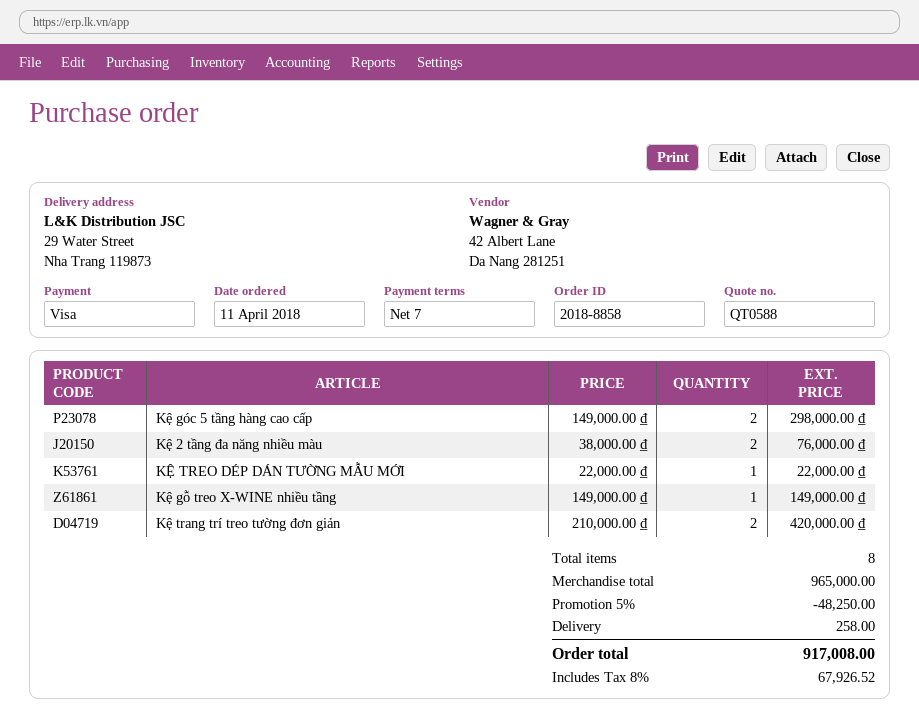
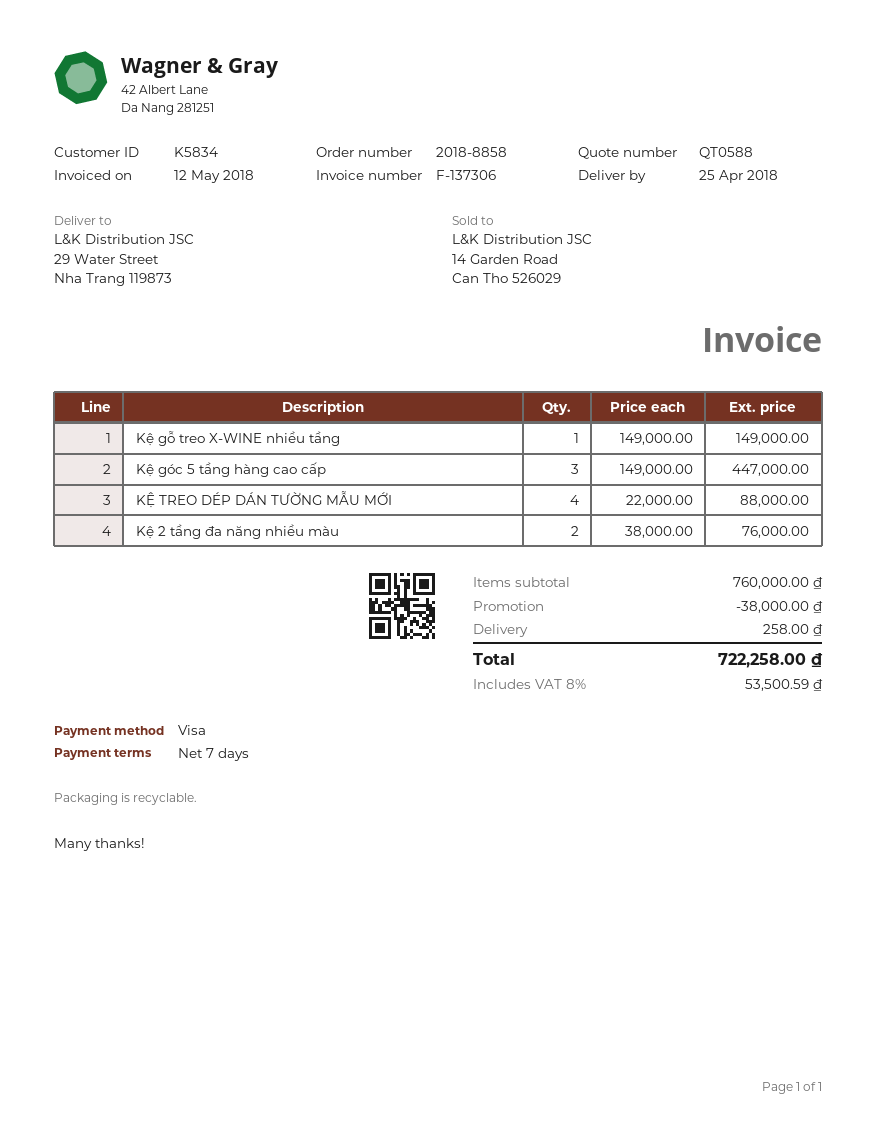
Kệ góc 5 tầng hàng cao cấp: 2 x 149000.00 = 298000.00 -> 3 x 149000.00 = 447000.00
KỆ TREO DÉP DÁN TƯỜNG MẪU MỚI: 1 x 22000.00 = 22000.00 -> 4 x 22000.00 = 88000.00
Kệ trang trí treo tường đơn giản: 2 x 210000.00 = 420000.00 -> none
subtotal: 965000.00 -> 760000.00
discount: 48250.00 -> 38000.00
tax: 8% = 67926.52 -> 8% = 53500.59
total: 917008.00 -> 722258.00

